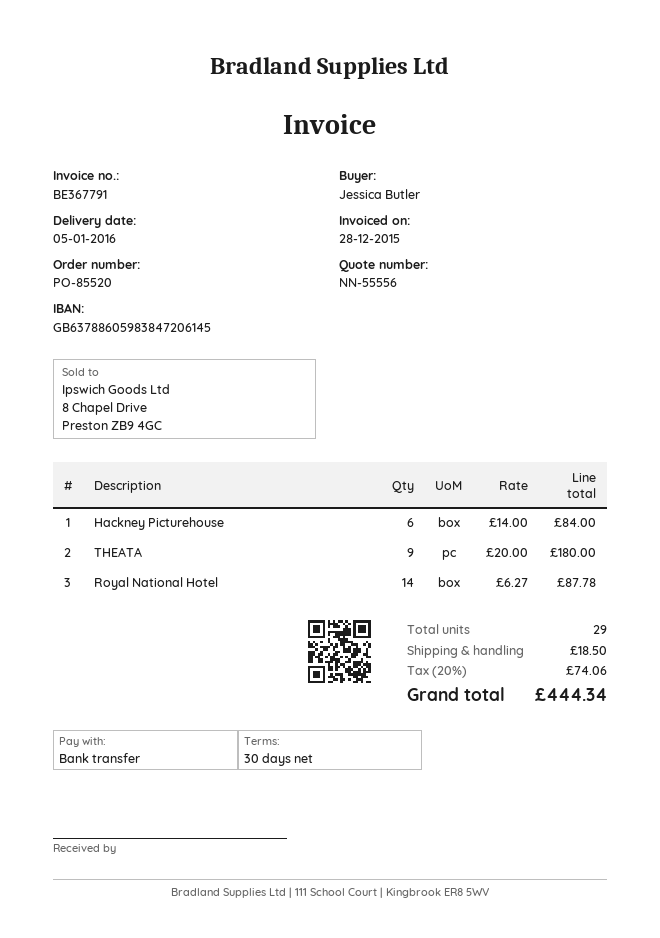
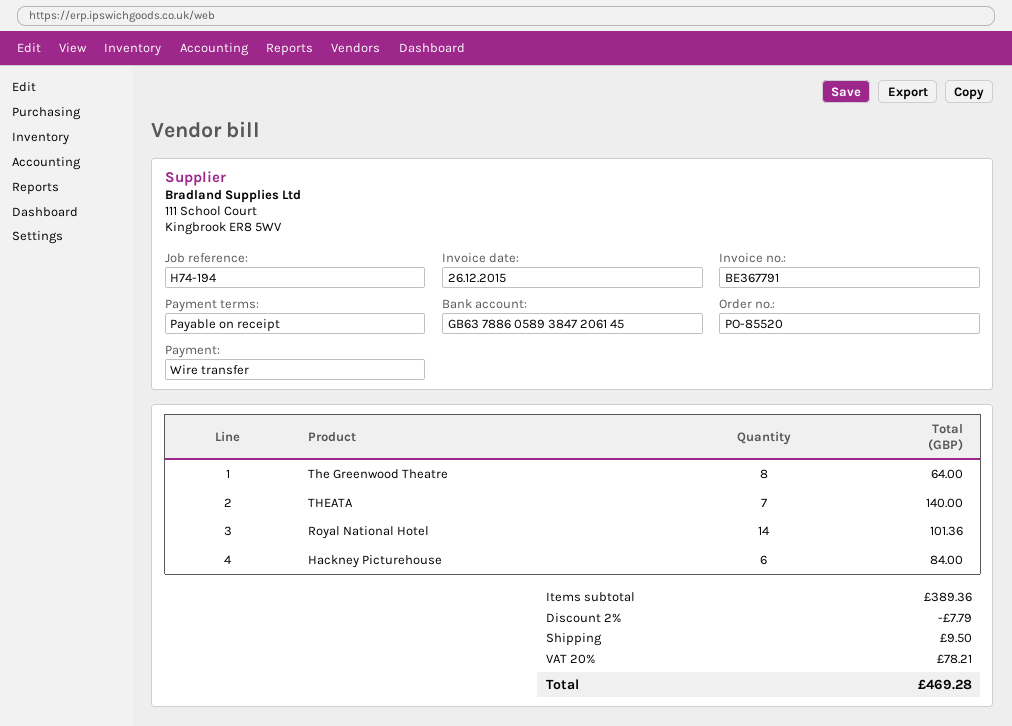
invoice date: 2015-12-28 -> 2015-12-26
payment terms: 30 days -> on receipt
bank account: GB63788605983847206145 -> GB63788605893847206145
THEATA: 9 for 180.00 -> 7 for 140.00
Royal National Hotel: 14 for 87.78 -> 14 for 101.36
The Greenwood Theatre: none -> 8 for 64.00
discount: none -> 2% = 7.79
shipping: 18.50 -> 9.50
tax: 20% = 74.06 -> 20% = 78.21
total: 444.34 -> 469.28

